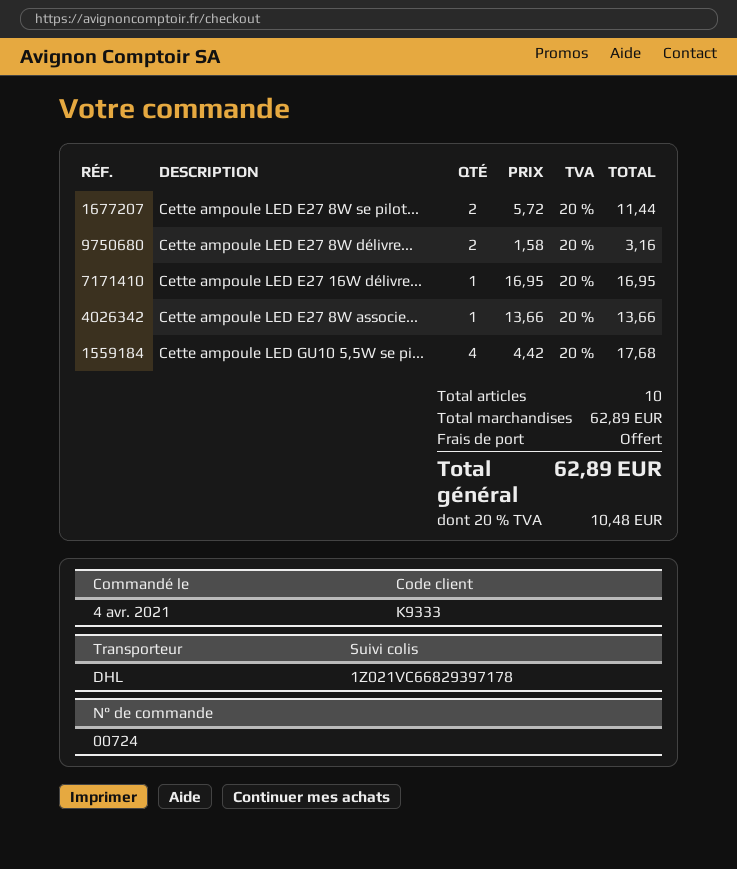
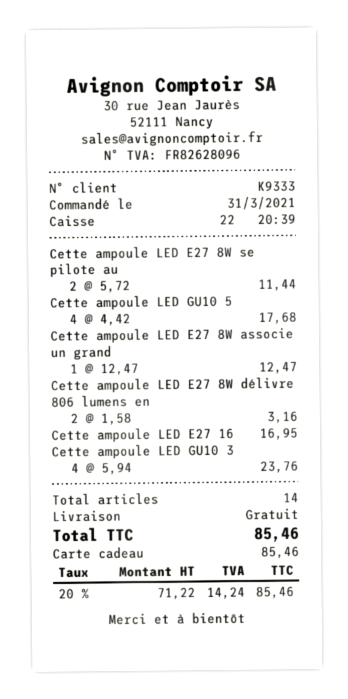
order date: 2021-04-04 -> 2021-03-31
Cette ampoule LED E27 8W associe...: 1 x 13.66 = 13.66 -> 1 x 12.47 = 12.47
Cette ampoule LED GU10 3: none -> 4 x 5.94 = 23.76
total quantity: 10 -> 14
tax: 20% = 10.48 -> 20% = 14.24
total: 62.89 -> 85.46

